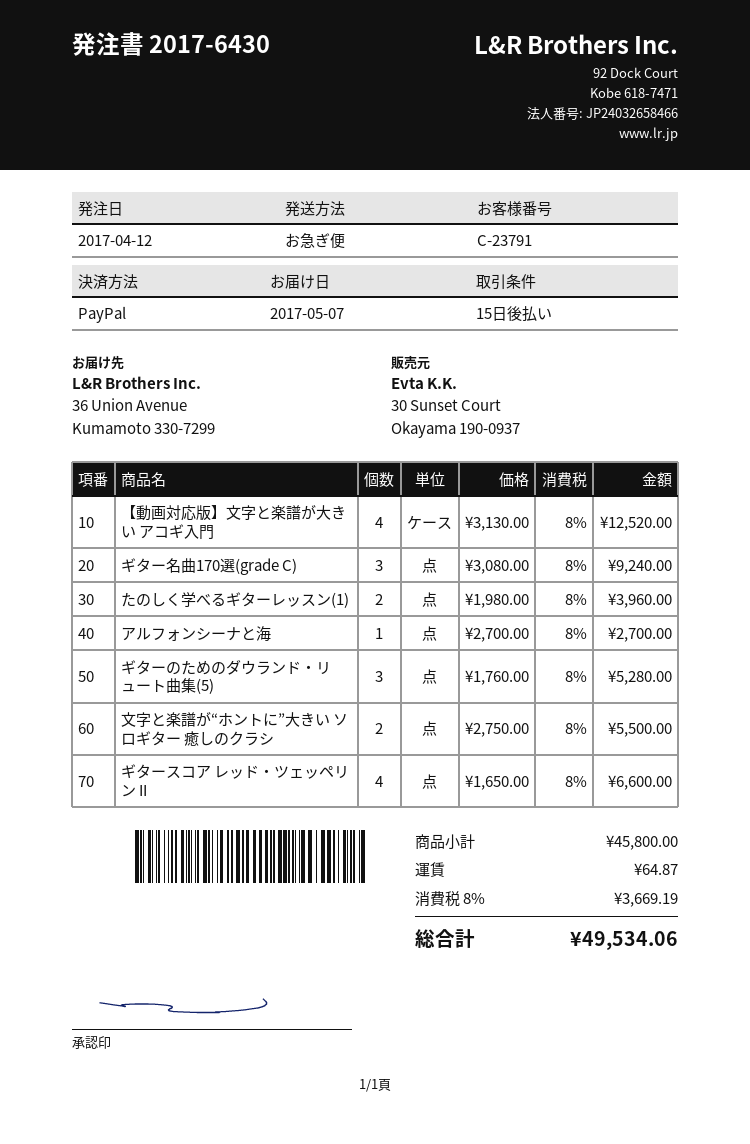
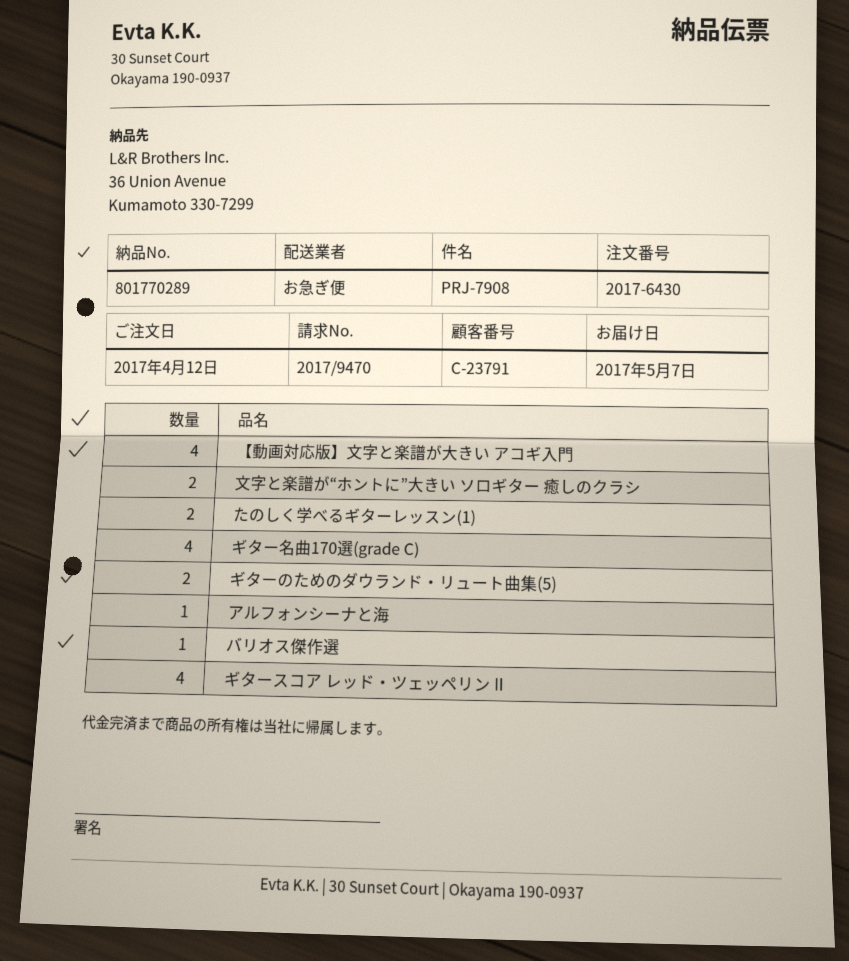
ギター名曲170選(grade C): 3 -> 4
ギターのためのダウランド・リュート曲集(5): 3 -> 2
バリオス傑作選: none -> 1

